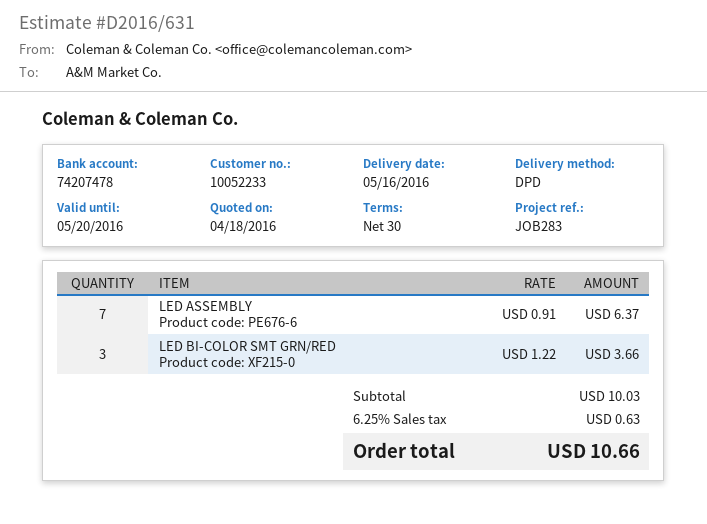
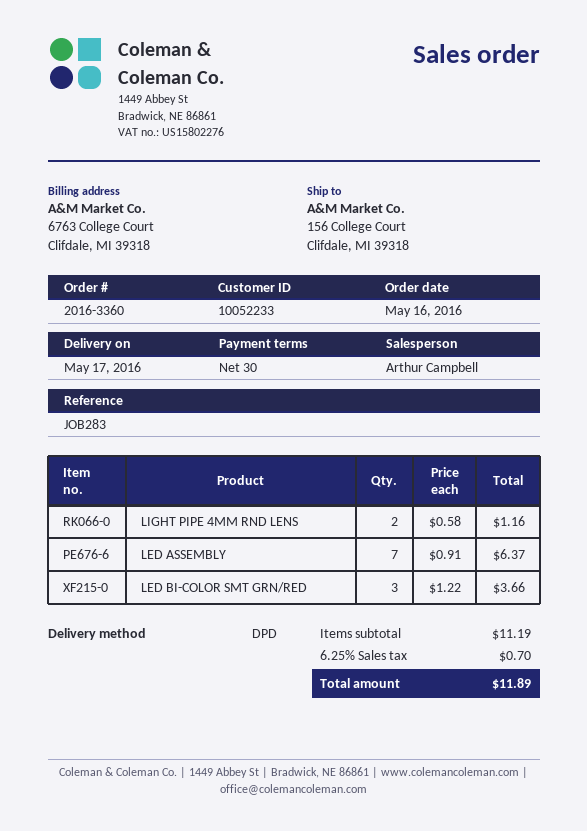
delivery date: 2016-05-16 -> 2016-05-17
LIGHT PIPE 4MM RND LENS: none -> 2 x 0.58 = 1.16
subtotal: 10.03 -> 11.19
tax: 6.25% = 0.63 -> 6.25% = 0.70
total: 10.66 -> 11.89

